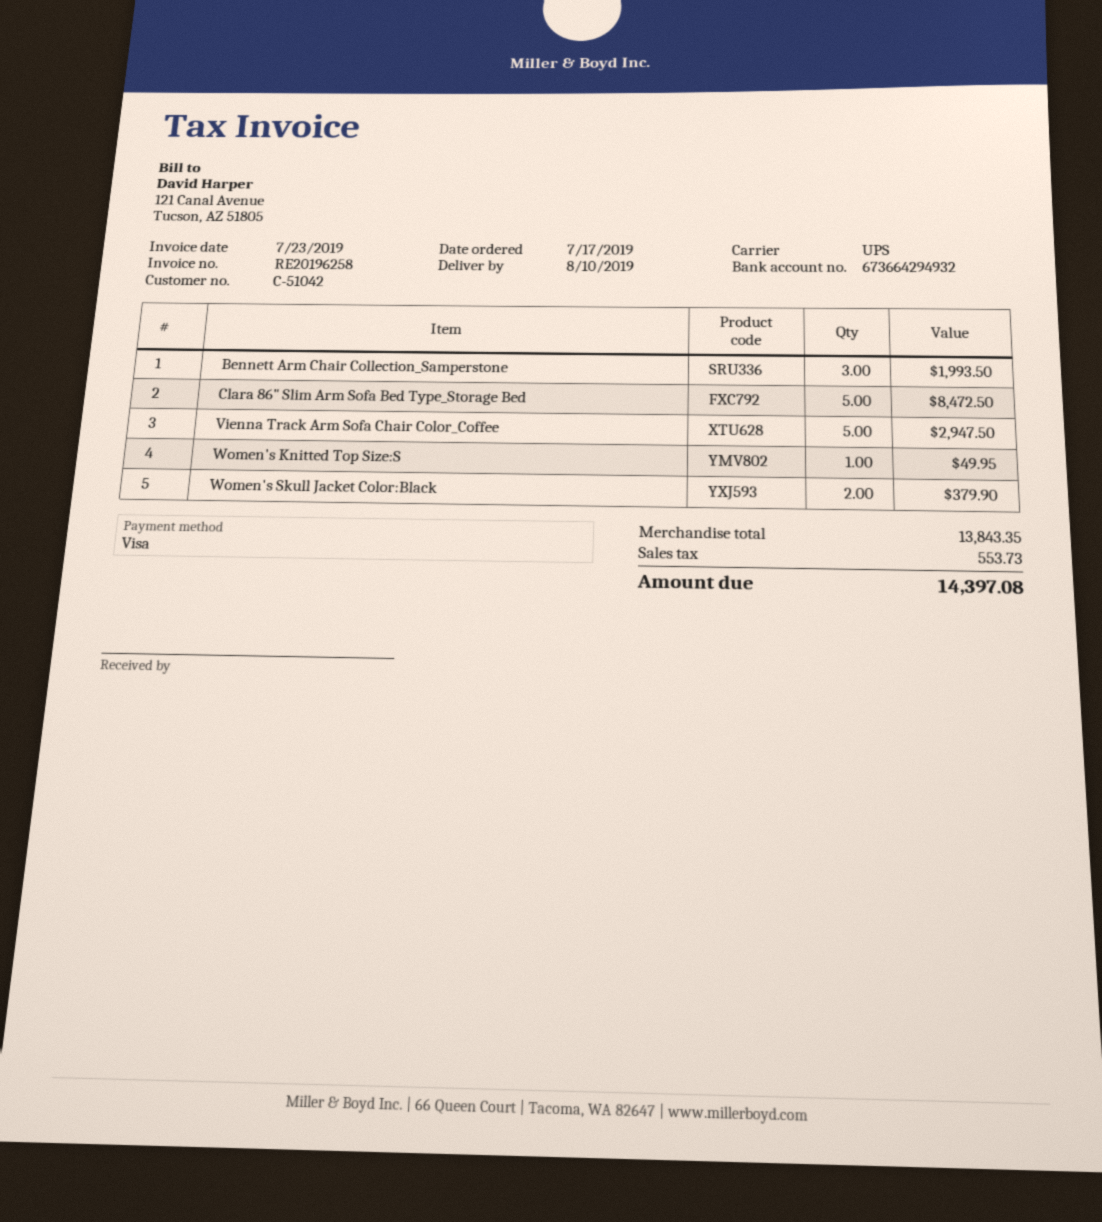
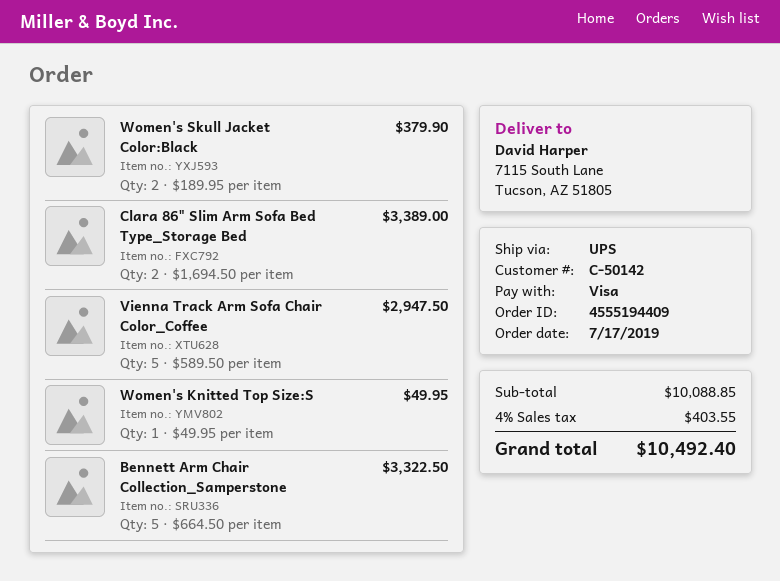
customer number: C-51042 -> C-50142
Bennett Arm Chair Collection_Samperstone: 3 for 1993.50 -> 5 for 3322.50
Clara 86" Slim Arm Sofa Bed Type_Storage Bed: 5 for 8472.50 -> 2 for 3389.00
subtotal: 13843.35 -> 10088.85
tax: 553.73 -> 403.55
total: 14397.08 -> 10492.40

